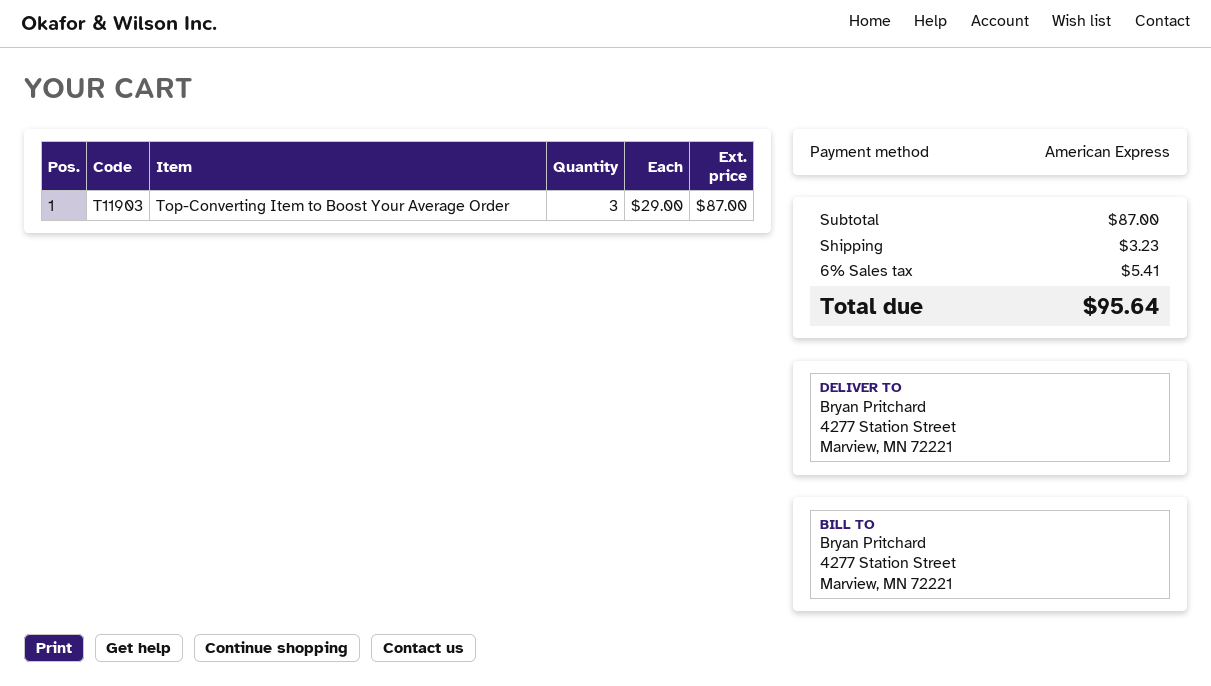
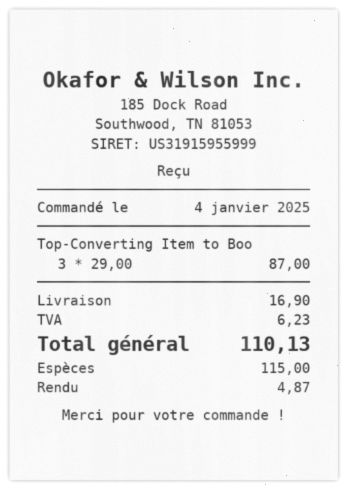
payment method: American Express -> cash
shipping: 3.23 -> 16.90
tax: 5.41 -> 6.23
total: 95.64 -> 110.13

